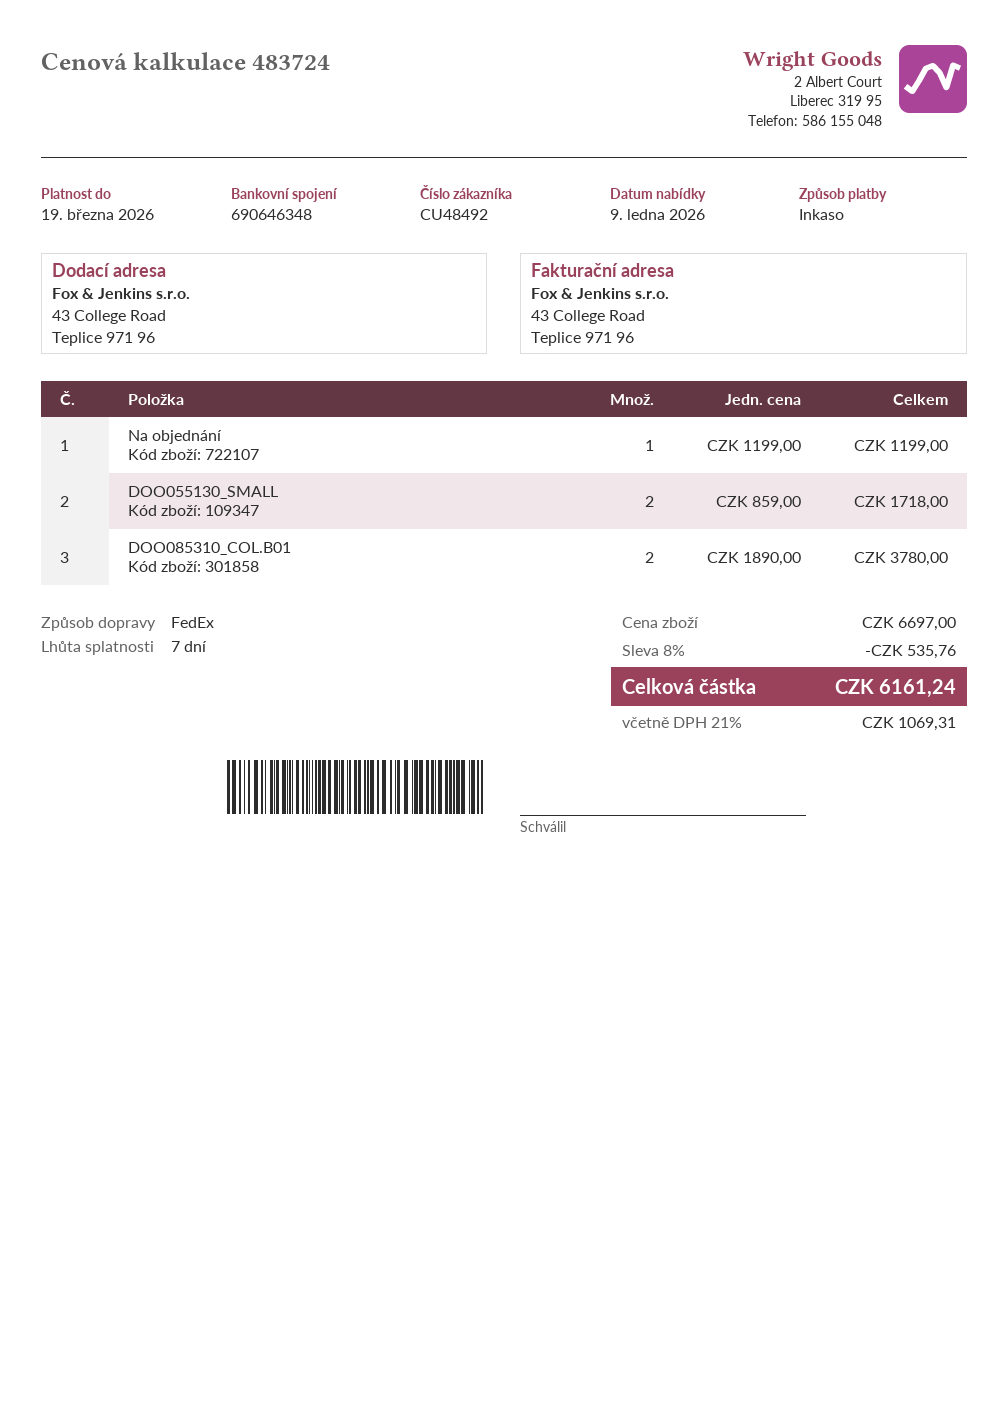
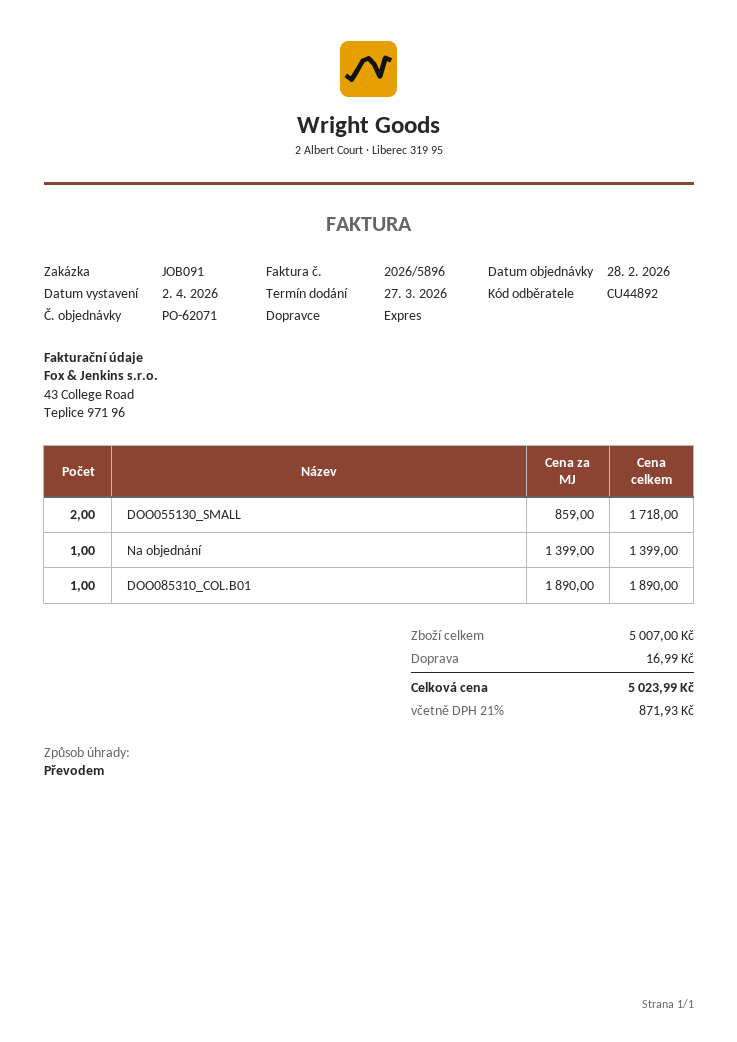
customer number: CU48492 -> CU44892
payment method: direct debit -> bank transfer
shipping method: FedEx -> express
Na objednání: 1 x 1199.00 = 1199.00 -> 1 x 1399.00 = 1399.00
DOO085310_COL.B01: 2 x 1890.00 = 3780.00 -> 1 x 1890.00 = 1890.00
subtotal: 6697.00 -> 5007.00
discount: 8% = 535.76 -> none
shipping: none -> 16.99
tax: 21% = 1069.31 -> 21% = 871.93
total: 6161.24 -> 5023.99

